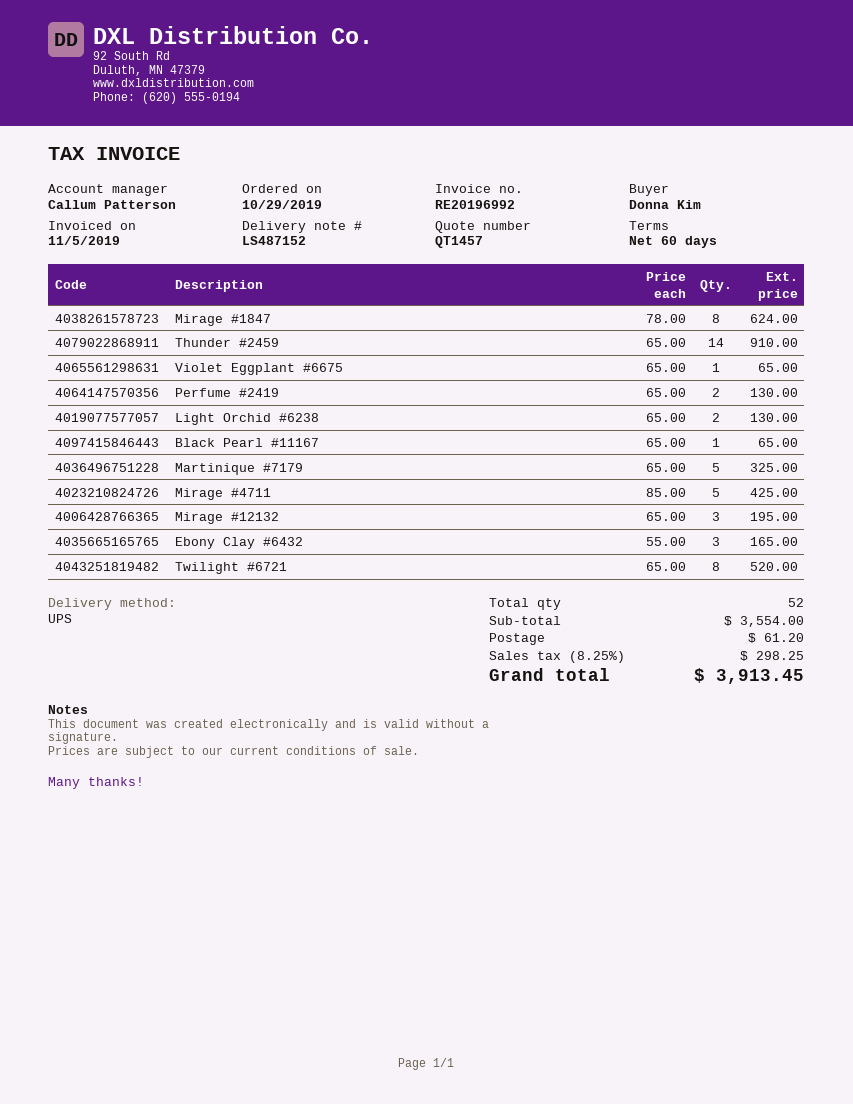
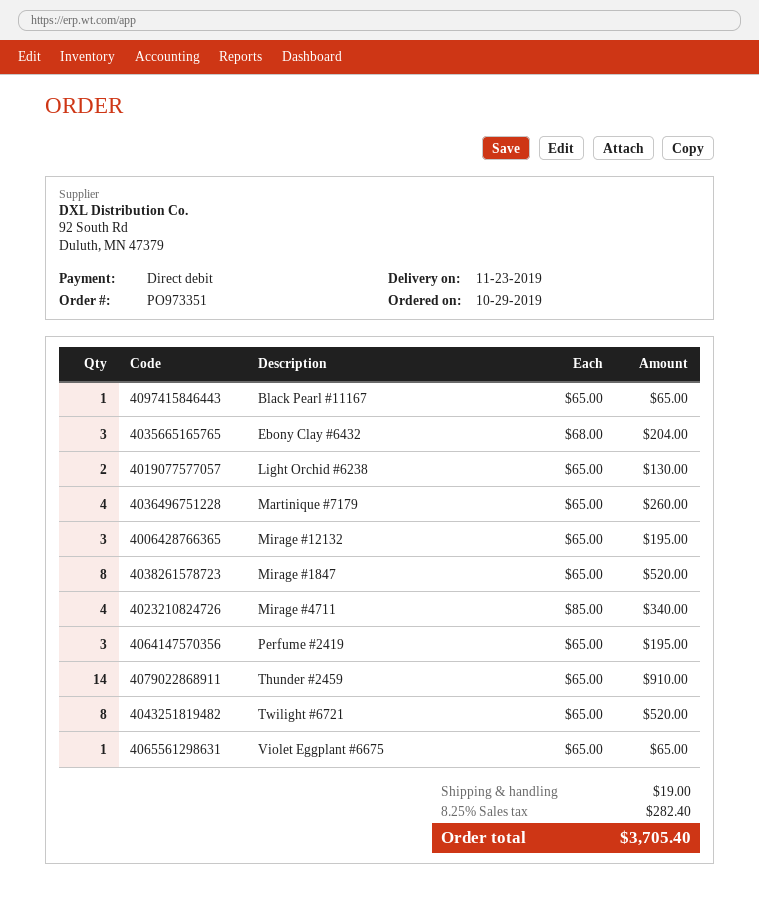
Mirage #1847: 8 x 78.00 = 624.00 -> 8 x 65.00 = 520.00
Perfume #2419: 2 x 65.00 = 130.00 -> 3 x 65.00 = 195.00
Martinique #7179: 5 x 65.00 = 325.00 -> 4 x 65.00 = 260.00
Mirage #4711: 5 x 85.00 = 425.00 -> 4 x 85.00 = 340.00
Ebony Clay #6432: 3 x 55.00 = 165.00 -> 3 x 68.00 = 204.00
shipping: 61.20 -> 19.00
tax: 8.25% = 298.25 -> 8.25% = 282.40
total: 3913.45 -> 3705.40

